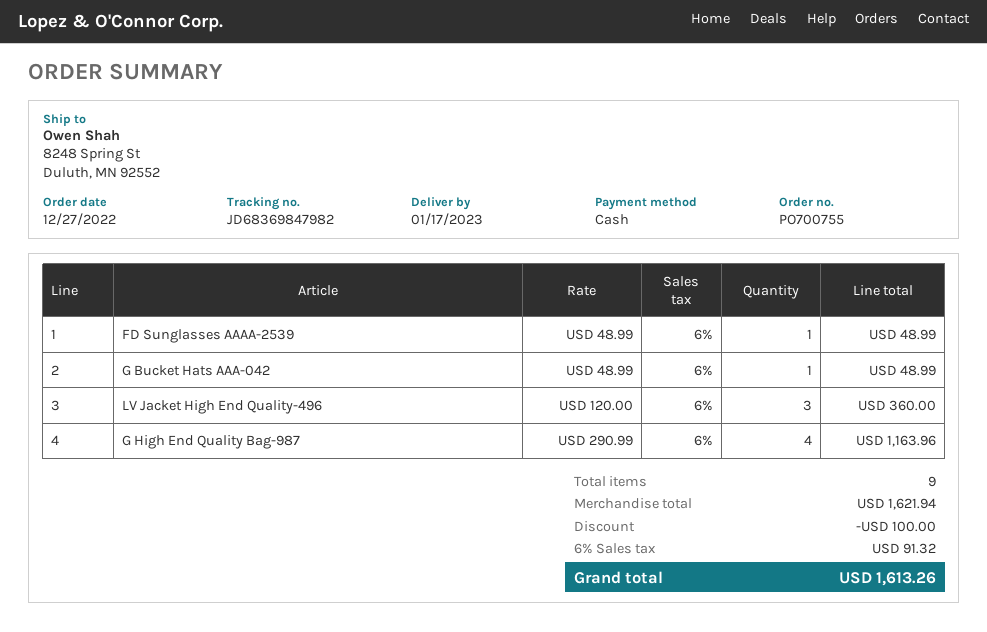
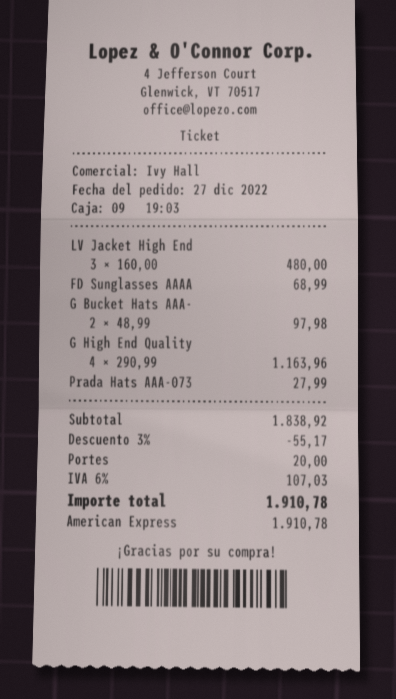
payment method: cash -> American Express
FD Sunglasses AAAA-2539: 1 x 48.99 = 48.99 -> 1 x 68.99 = 68.99
G Bucket Hats AAA-042: 1 x 48.99 = 48.99 -> 2 x 48.99 = 97.98
LV Jacket High End Quality-496: 3 x 120.00 = 360.00 -> 3 x 160.00 = 480.00
Prada Hats AAA-073: none -> 1 x 27.99 = 27.99
subtotal: 1621.94 -> 1838.92
discount: 100.00 -> 55.17
shipping: none -> 20.00
tax: 6% = 91.32 -> 6% = 107.03
total: 1613.26 -> 1910.78

